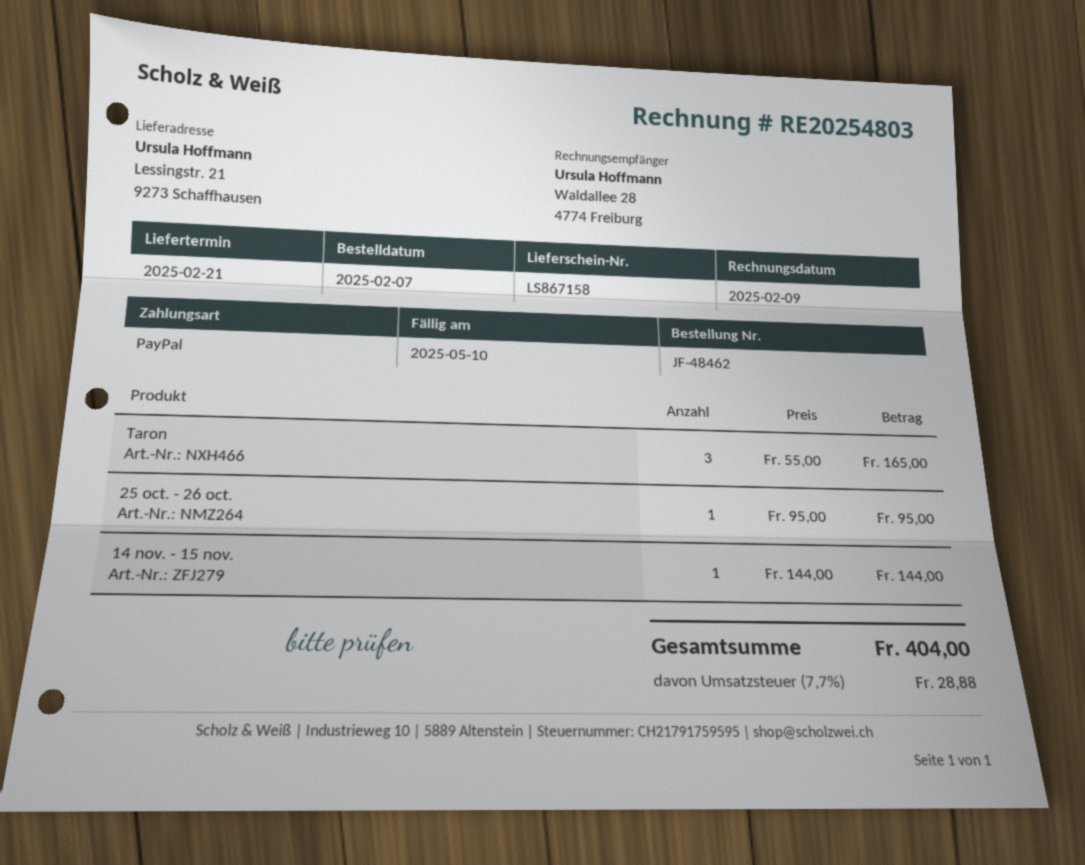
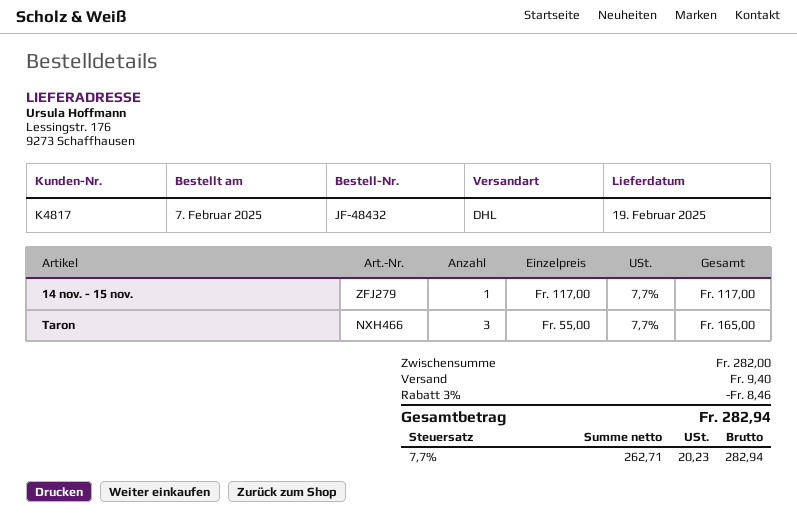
order number: JF-48462 -> JF-48432
delivery date: 2025-02-21 -> 2025-02-19
ship to: Lessingstr. 21, 9273 Schaffhausen -> Lessingstr. 176, 9273 Schaffhausen
25 oct. - 26 oct.: 1 x 95.00 = 95.00 -> none
14 nov. - 15 nov.: 1 x 144.00 = 144.00 -> 1 x 117.00 = 117.00
discount: none -> 3% = 8.46
shipping: none -> 9.40
tax: 7.7% = 28.88 -> 7.7% = 20.23
total: 404.00 -> 282.94

